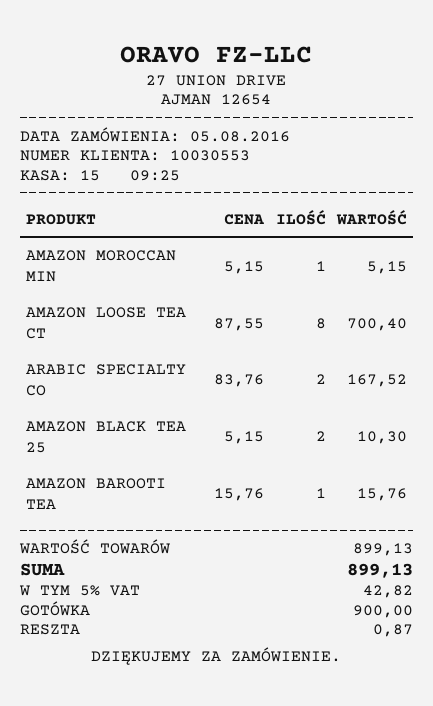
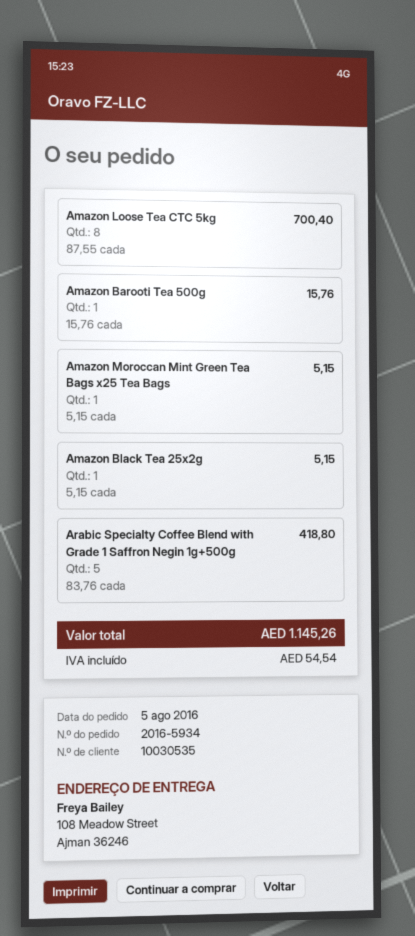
customer number: 10030553 -> 10030535
ARABIC SPECIALTY CO: 2 x 83.76 = 167.52 -> 5 x 83.76 = 418.80
AMAZON BLACK TEA 25: 2 x 5.15 = 10.30 -> 1 x 5.15 = 5.15
tax: 42.82 -> 54.54
total: 899.13 -> 1145.26

